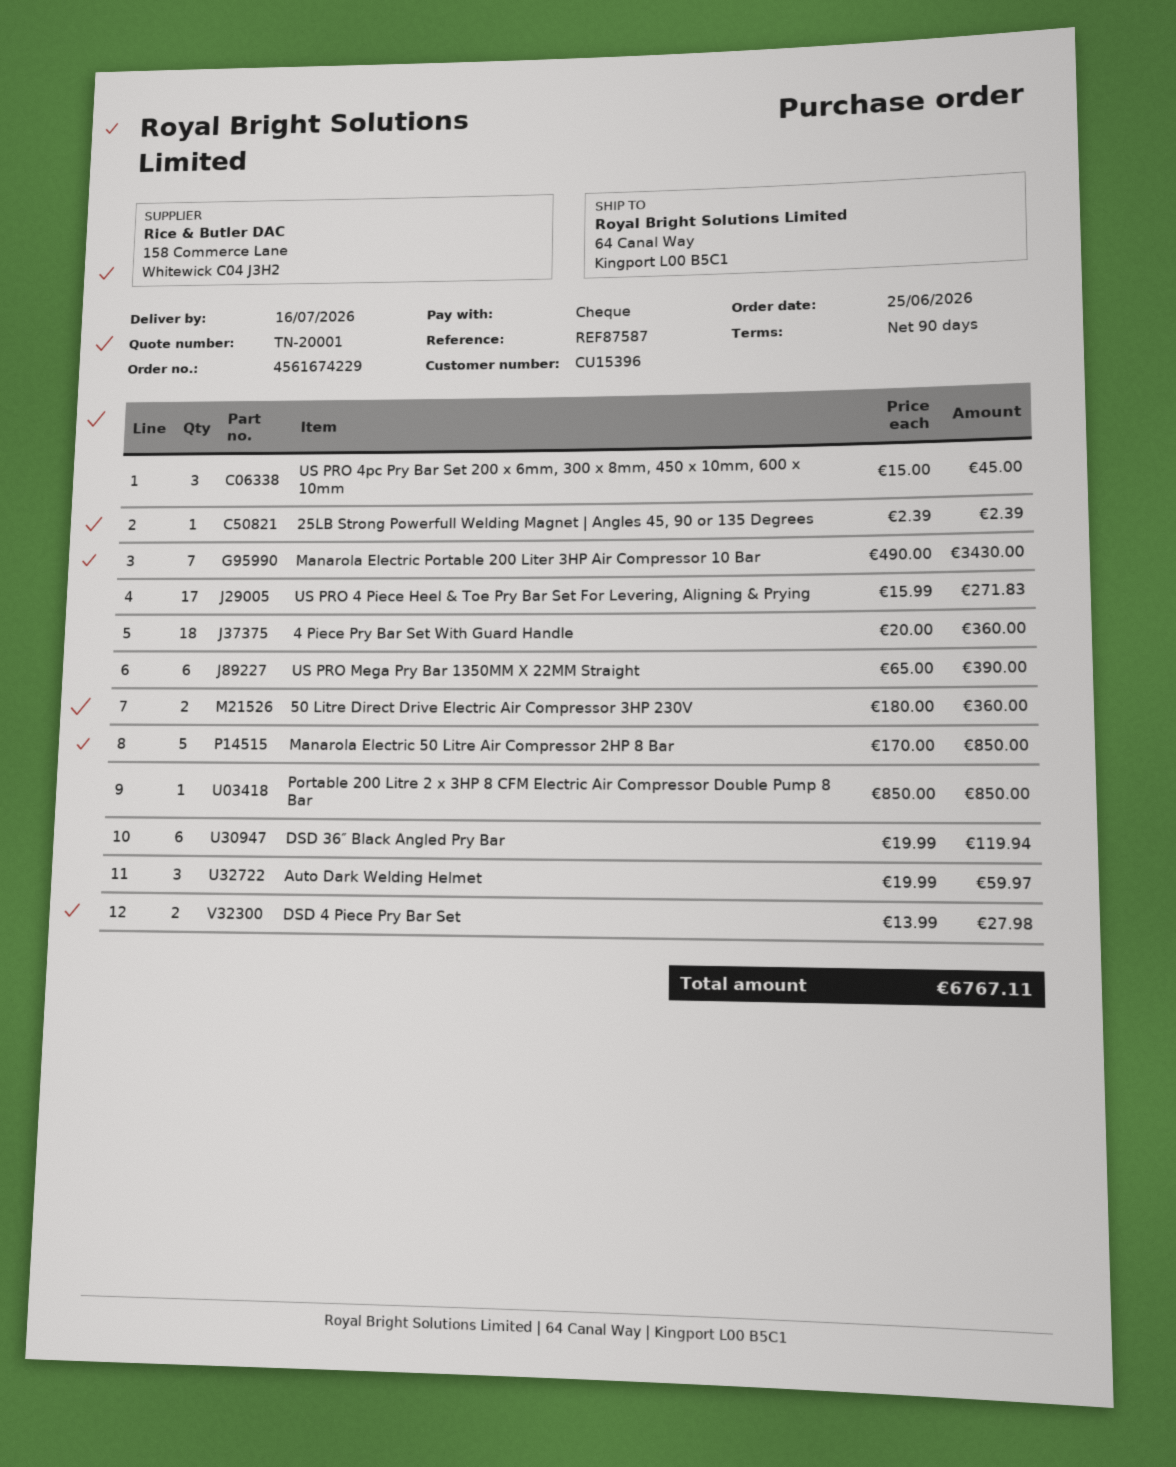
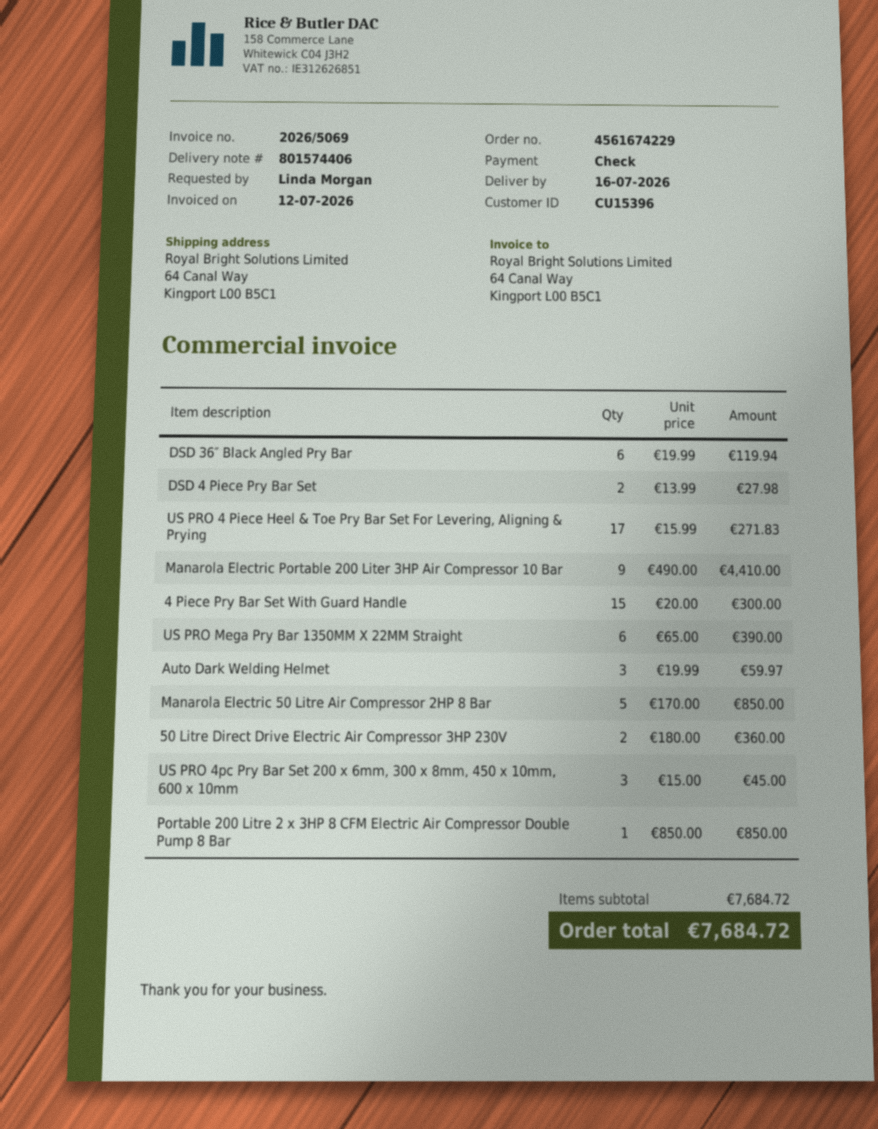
25LB Strong Powerfull Welding Magnet | Angles 45, 90 or 135 Degrees: 1 x 2.39 = 2.39 -> none
Manarola Electric Portable 200 Liter 3HP Air Compressor 10 Bar: 7 x 490.00 = 3430.00 -> 9 x 490.00 = 4410.00
4 Piece Pry Bar Set With Guard Handle: 18 x 20.00 = 360.00 -> 15 x 20.00 = 300.00
total: 6767.11 -> 7684.72

